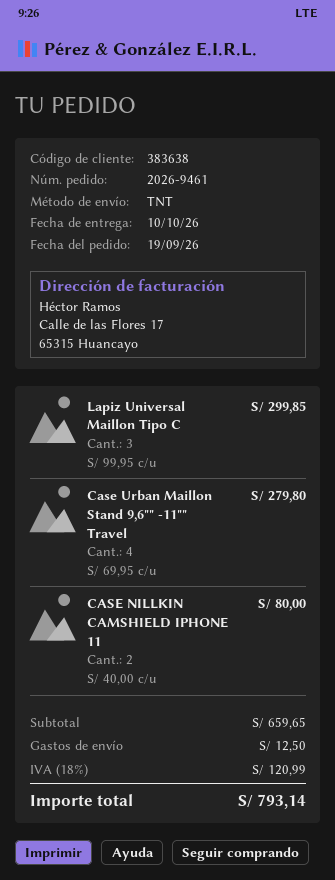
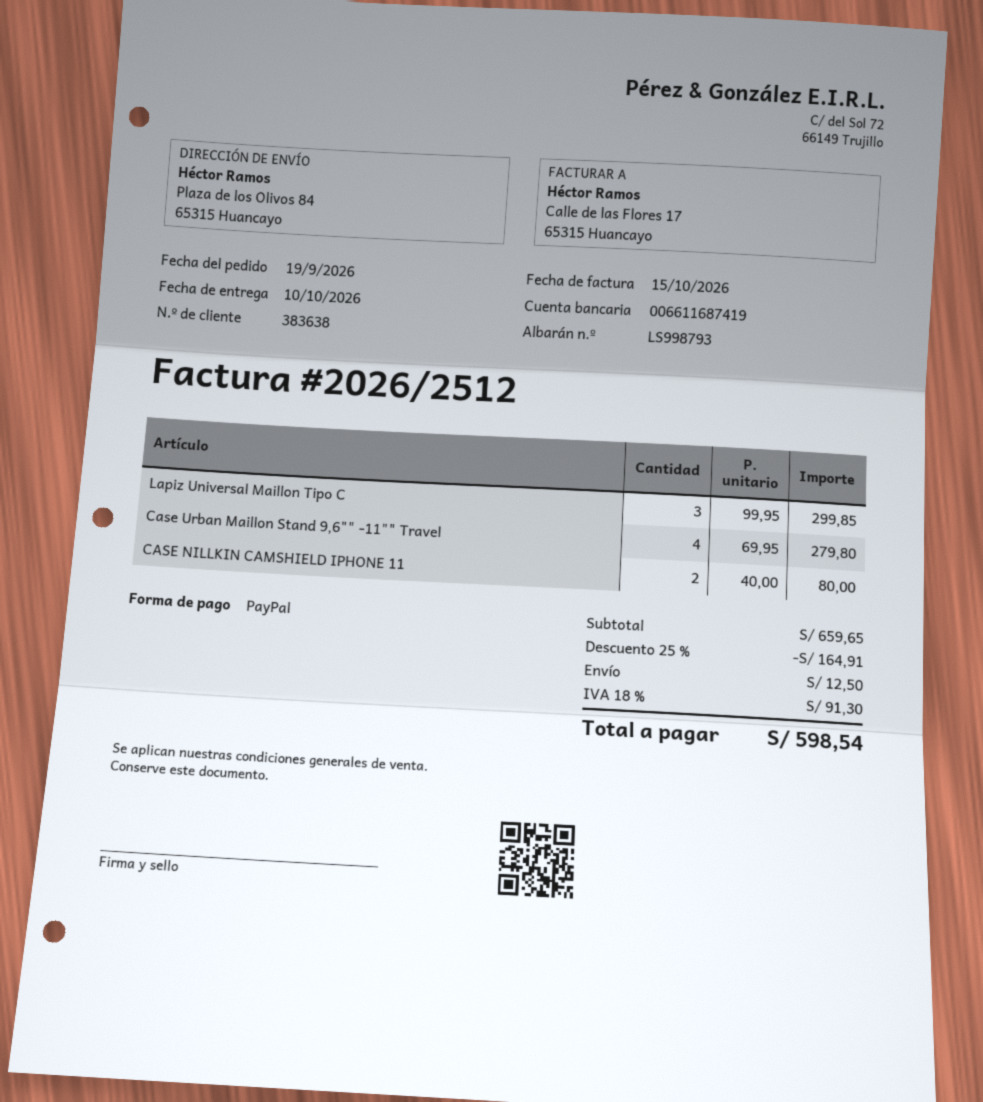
discount: none -> 25% = 164.91
tax: 18% = 120.99 -> 18% = 91.30
total: 793.14 -> 598.54

